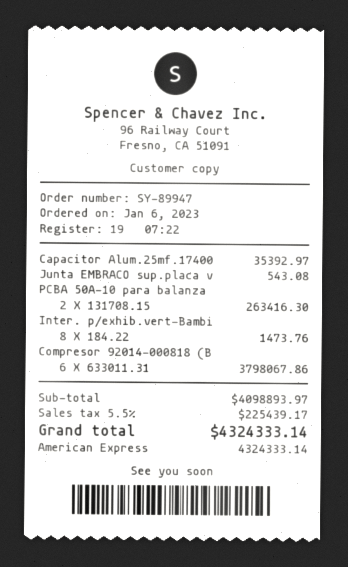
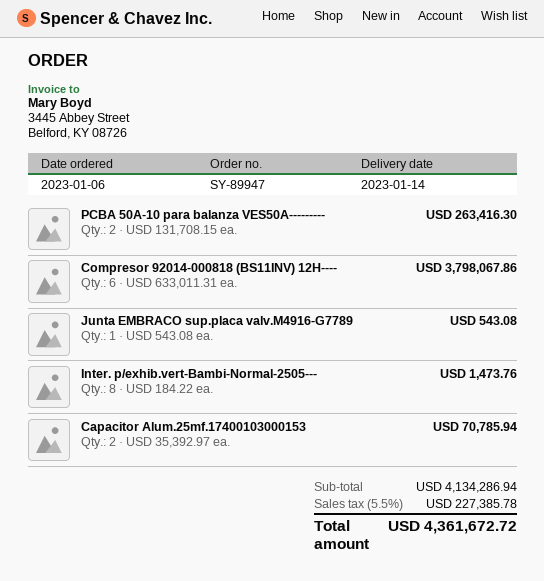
Capacitor Alum.25mf.17400: 1 x 35392.97 = 35392.97 -> 2 x 35392.97 = 70785.94
subtotal: 4098893.97 -> 4134286.94
tax: 5.5% = 225439.17 -> 5.5% = 227385.78
total: 4324333.14 -> 4361672.72

